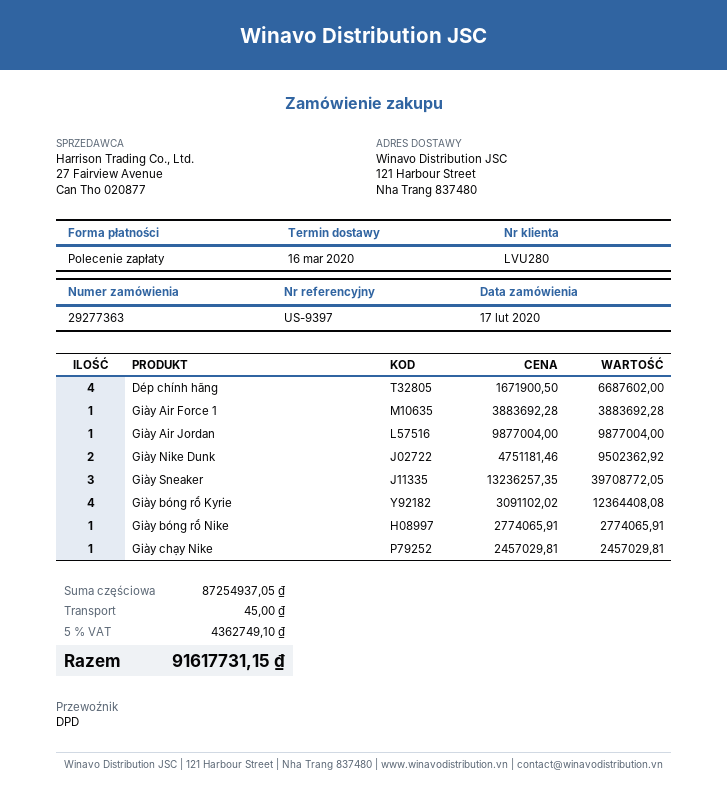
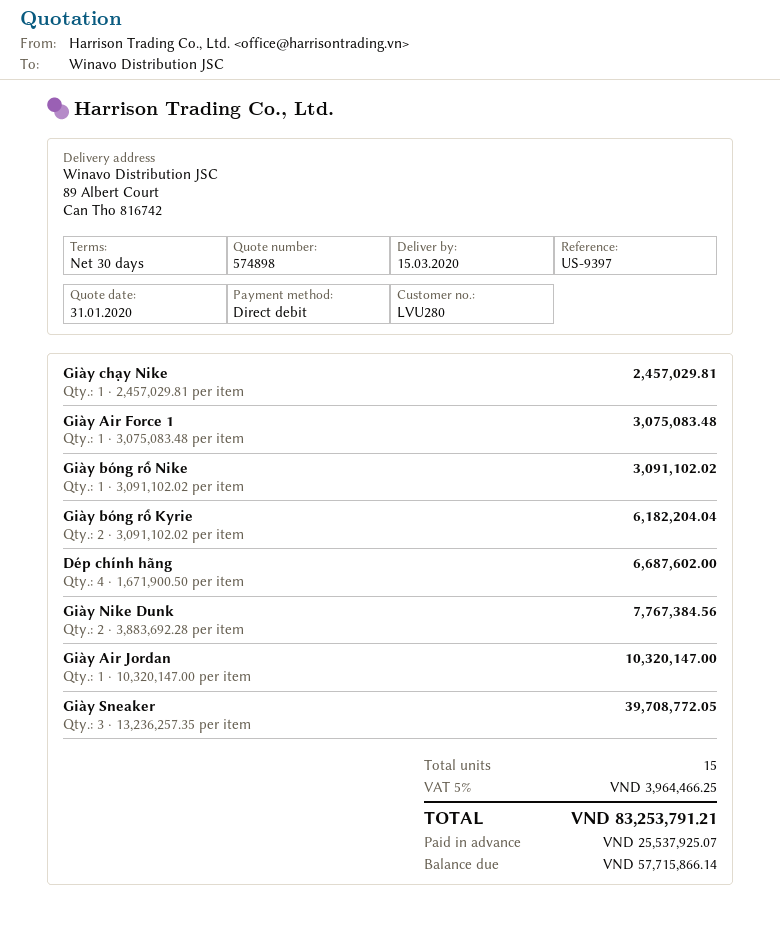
delivery date: 2020-03-16 -> 2020-03-15
ship to: 121 Harbour Street, Nha Trang 837480 -> 89 Albert Court, Can Tho 816742
Giày Air Force 1: 1 x 3883692.28 = 3883692.28 -> 1 x 3075083.48 = 3075083.48
Giày Air Jordan: 1 x 9877004.00 = 9877004.00 -> 1 x 10320147.00 = 10320147.00
Giày Nike Dunk: 2 x 4751181.46 = 9502362.92 -> 2 x 3883692.28 = 7767384.56
Giày bóng rổ Kyrie: 4 x 3091102.02 = 12364408.08 -> 2 x 3091102.02 = 6182204.04
Giày bóng rổ Nike: 1 x 2774065.91 = 2774065.91 -> 1 x 3091102.02 = 3091102.02
shipping: 45.00 -> none
tax: 5% = 4362749.10 -> 5% = 3964466.25
total: 91617731.15 -> 83253791.21

